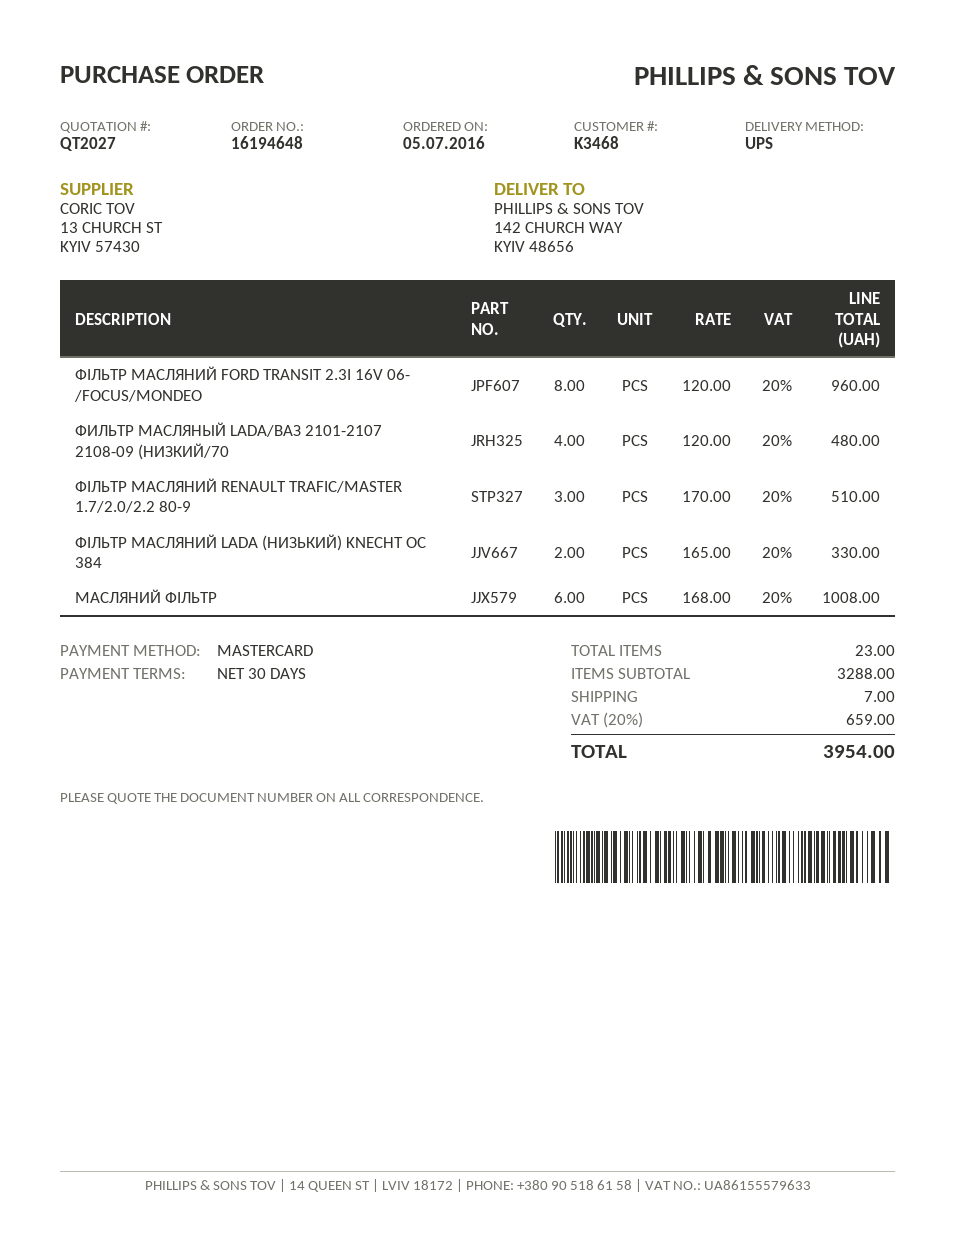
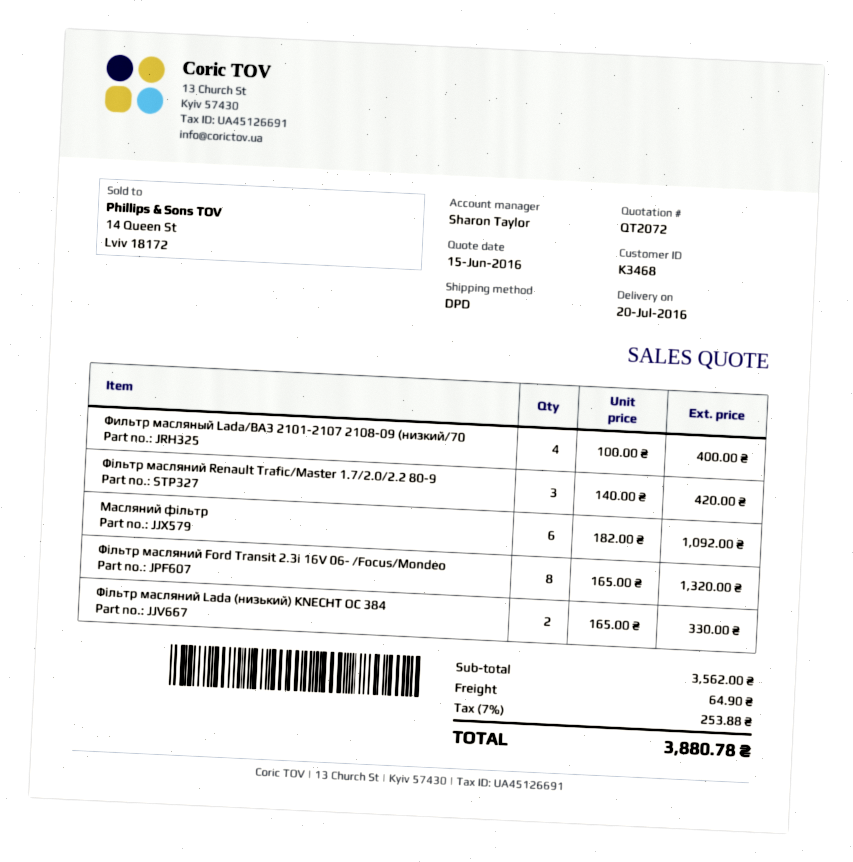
quote number: QT2027 -> QT2072
shipping method: UPS -> DPD
ФІЛЬТР МАСЛЯНИЙ FORD TRANSIT 2.3I 16V 06- /FOCUS/MONDEO: 8 x 120.00 = 960.00 -> 8 x 165.00 = 1320.00
ФИЛЬТР МАСЛЯНЫЙ LADA/ВАЗ 2101-2107 2108-09 (НИЗКИЙ/70: 4 x 120.00 = 480.00 -> 4 x 100.00 = 400.00
ФІЛЬТР МАСЛЯНИЙ RENAULT TRAFIC/MASTER 1.7/2.0/2.2 80-9: 3 x 170.00 = 510.00 -> 3 x 140.00 = 420.00
МАСЛЯНИЙ ФІЛЬТР: 6 x 168.00 = 1008.00 -> 6 x 182.00 = 1092.00
subtotal: 3288.00 -> 3562.00
shipping: 7.00 -> 64.90
tax: 20% = 659.00 -> 7% = 253.88
total: 3954.00 -> 3880.78

